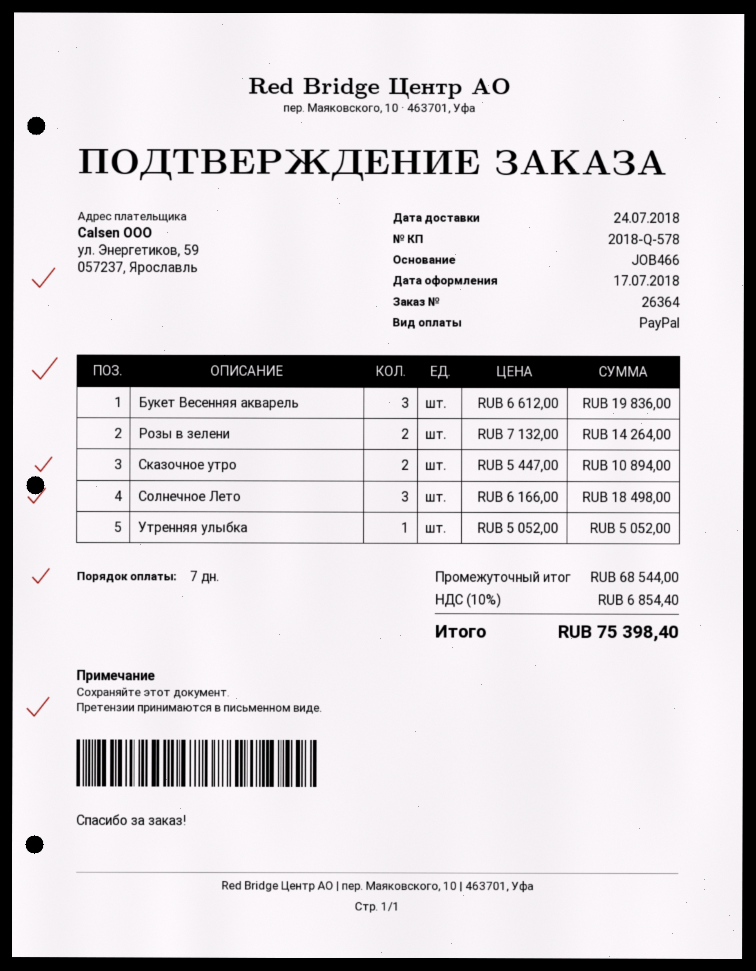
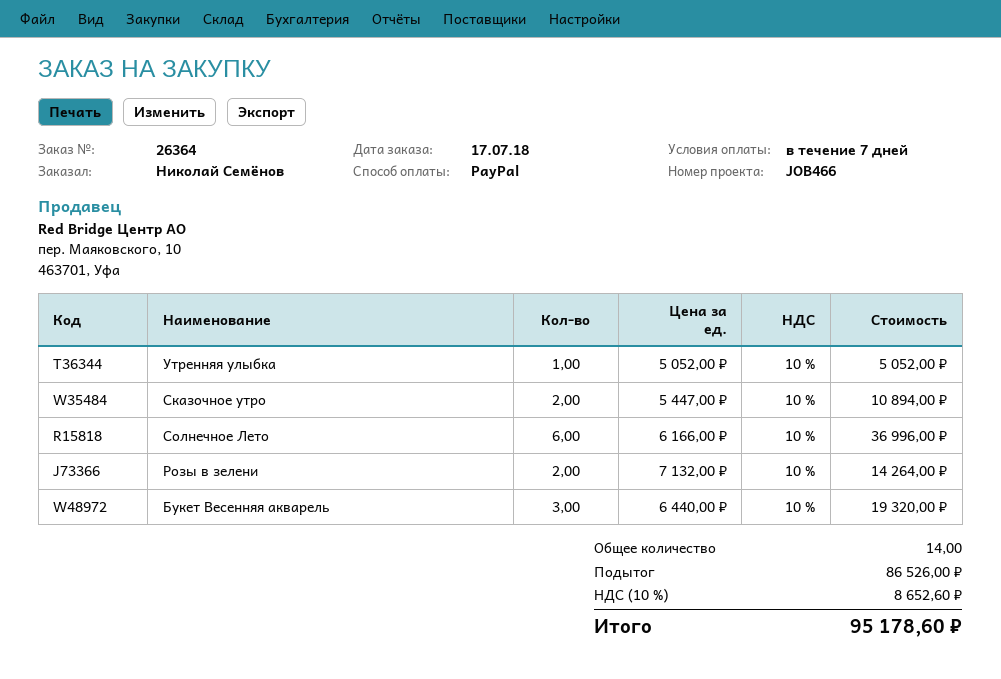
Букет Весенняя акварель: 3 x 6612.00 = 19836.00 -> 3 x 6440.00 = 19320.00
Солнечное Лето: 3 x 6166.00 = 18498.00 -> 6 x 6166.00 = 36996.00
subtotal: 68544.00 -> 86526.00
tax: 10% = 6854.40 -> 10% = 8652.60
total: 75398.40 -> 95178.60

